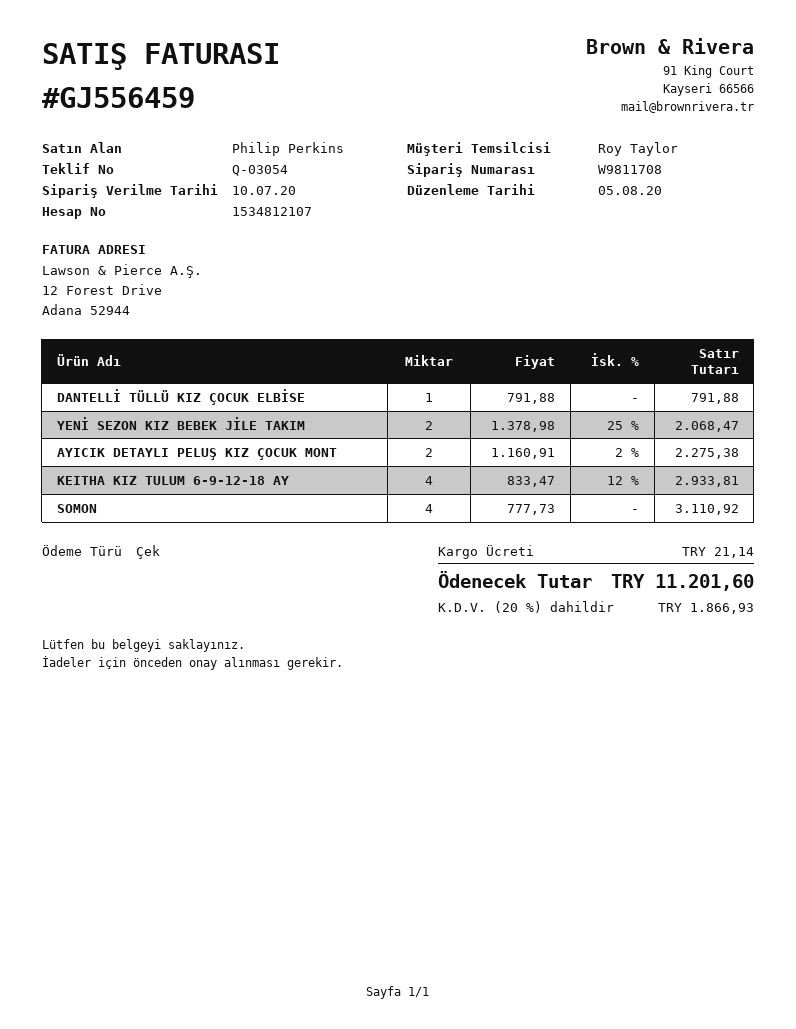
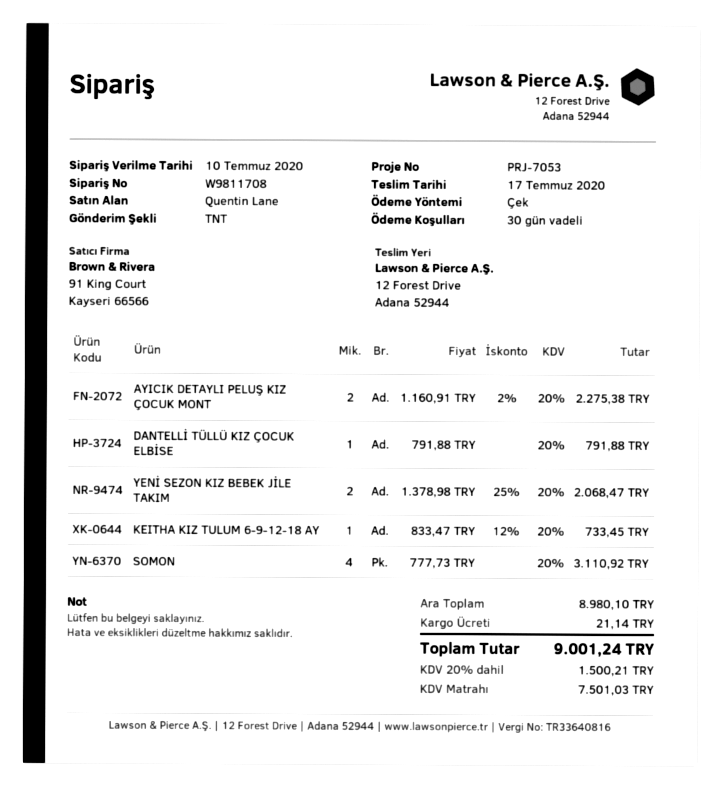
ordered by: Philip Perkins -> Quentin Lane
KEITHA KIZ TULUM 6-9-12-18 AY: 4 x 833.47 - 12% = 2933.81 -> 1 x 833.47 - 12% = 733.45
tax: 20% = 1866.93 -> 20% = 1500.21
total: 11201.60 -> 9001.24

